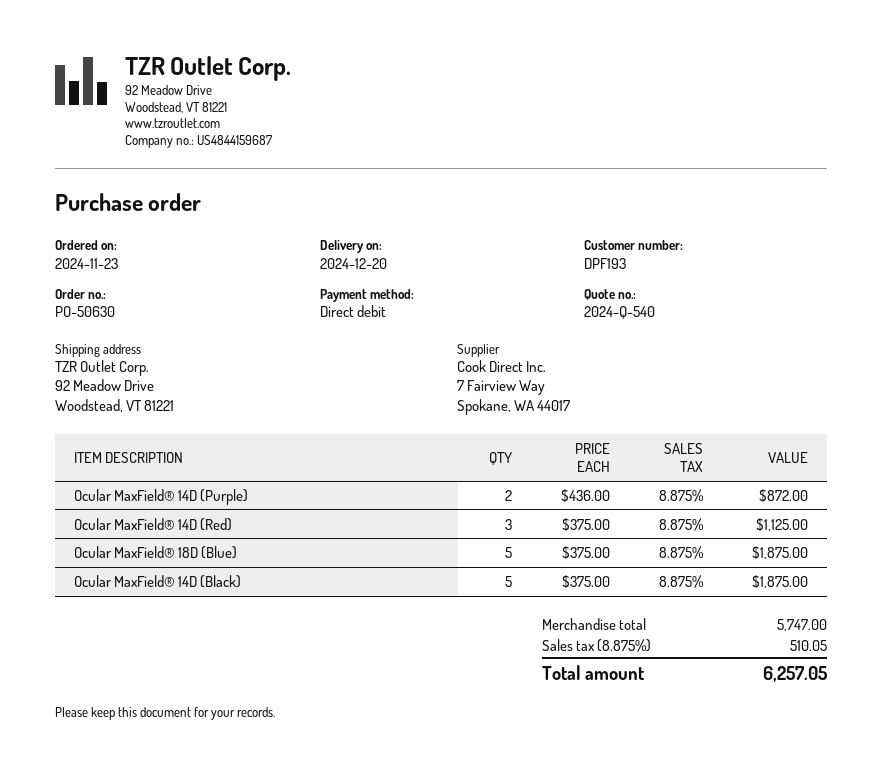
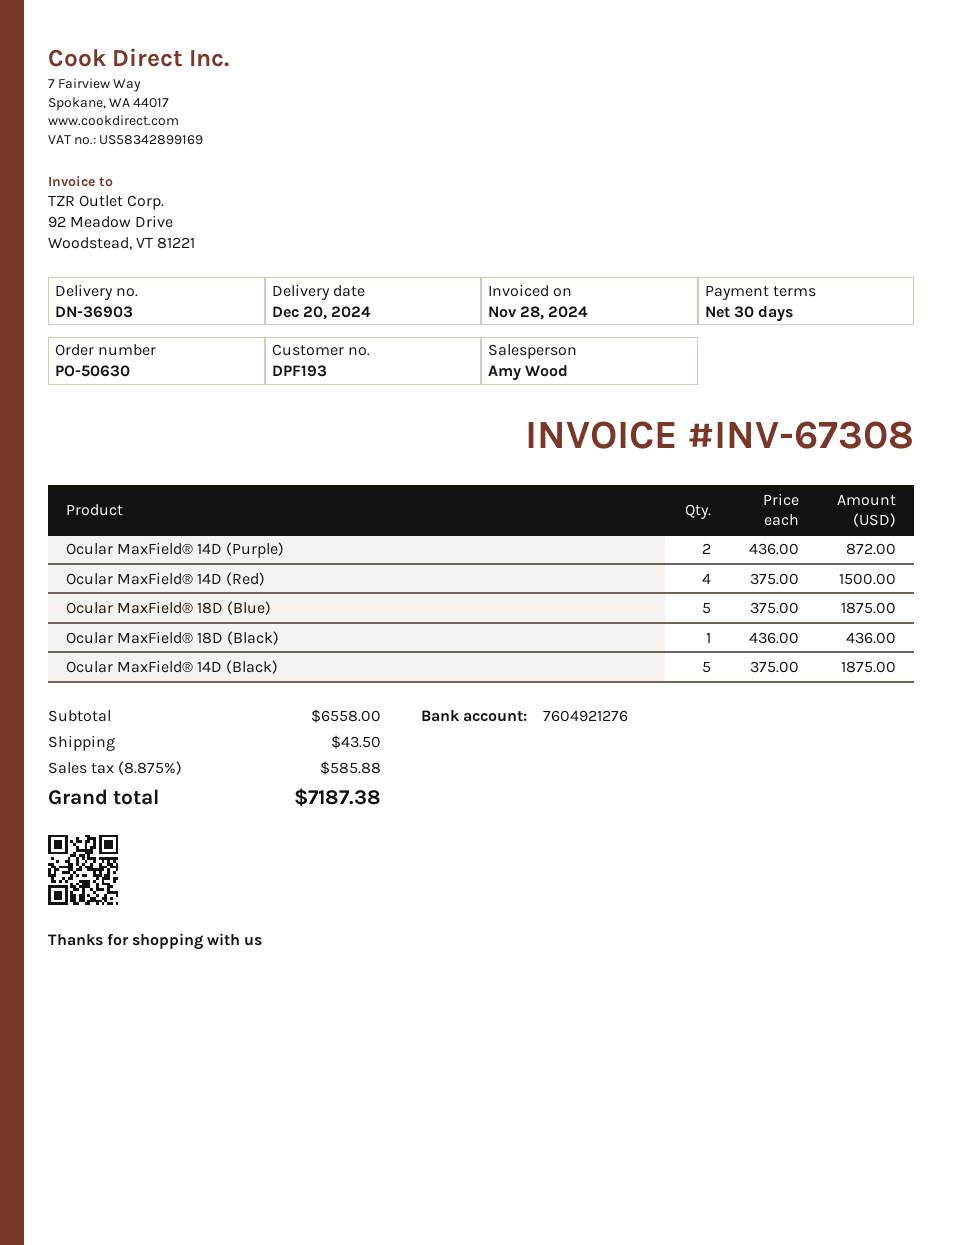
Ocular MaxField® 14D (Red): 3 x 375.00 = 1125.00 -> 4 x 375.00 = 1500.00
Ocular MaxField® 18D (Black): none -> 1 x 436.00 = 436.00
subtotal: 5747.00 -> 6558.00
shipping: none -> 43.50
tax: 8.875% = 510.05 -> 8.875% = 585.88
total: 6257.05 -> 7187.38

